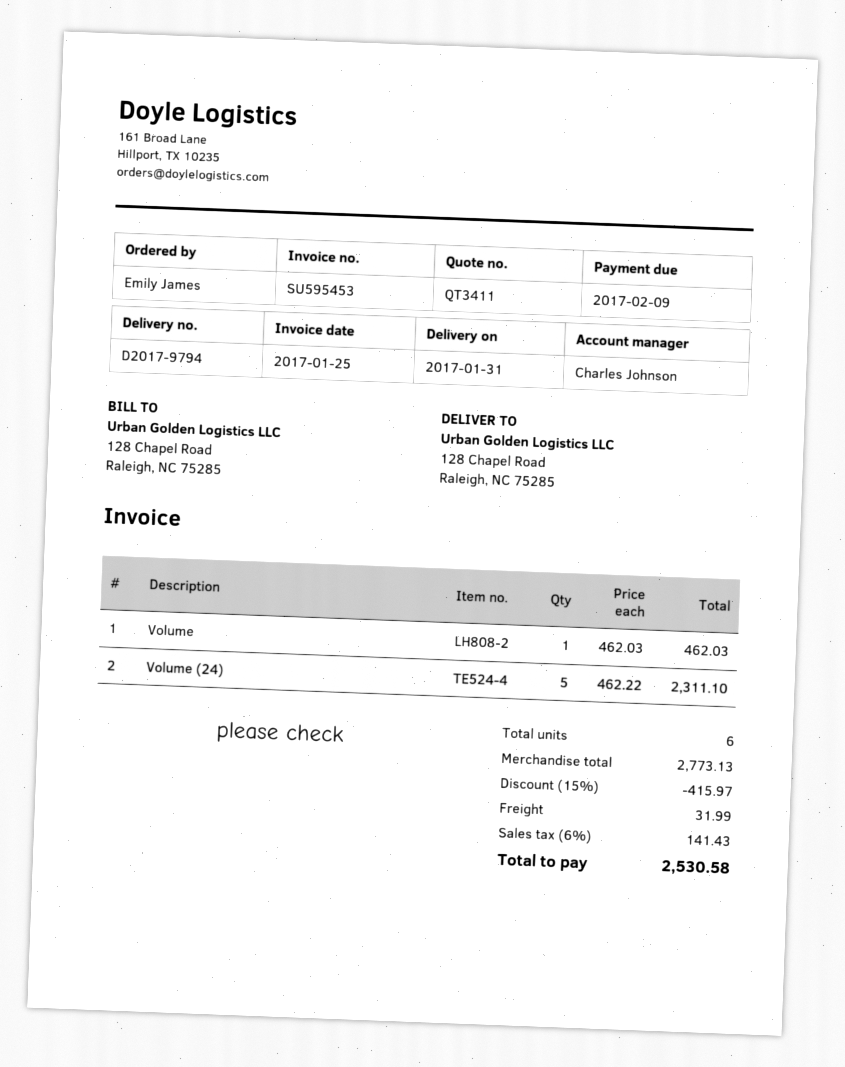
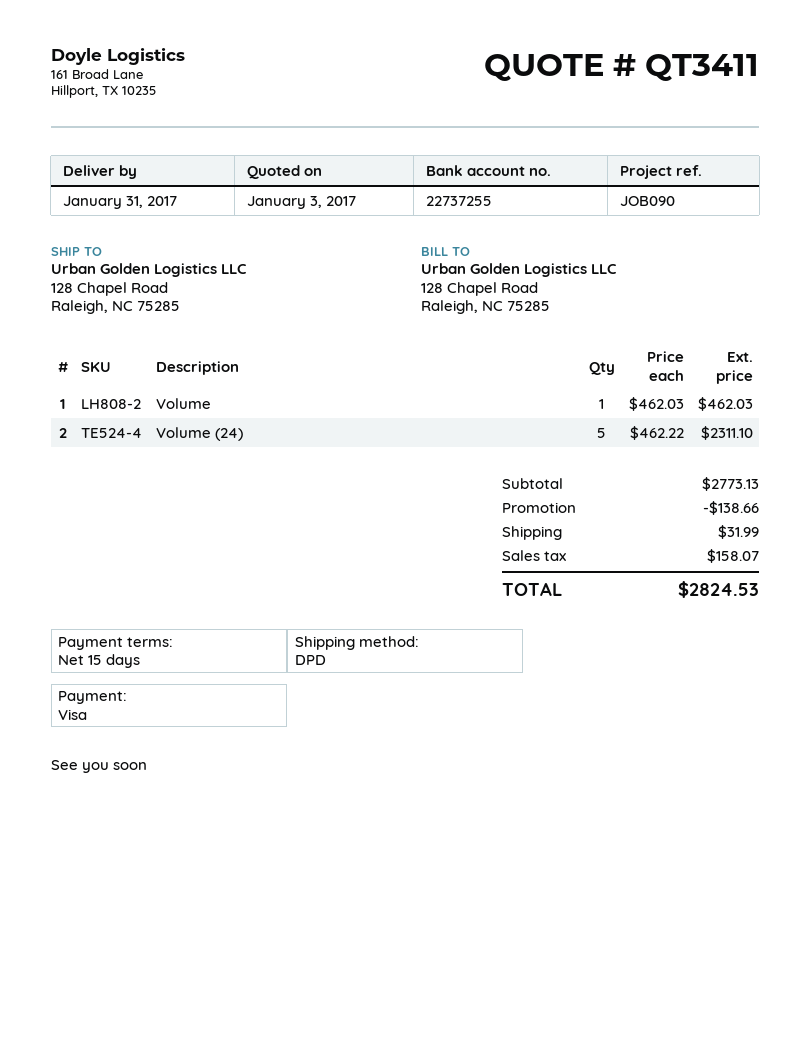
discount: 415.97 -> 138.66
tax: 141.43 -> 158.07
total: 2530.58 -> 2824.53

